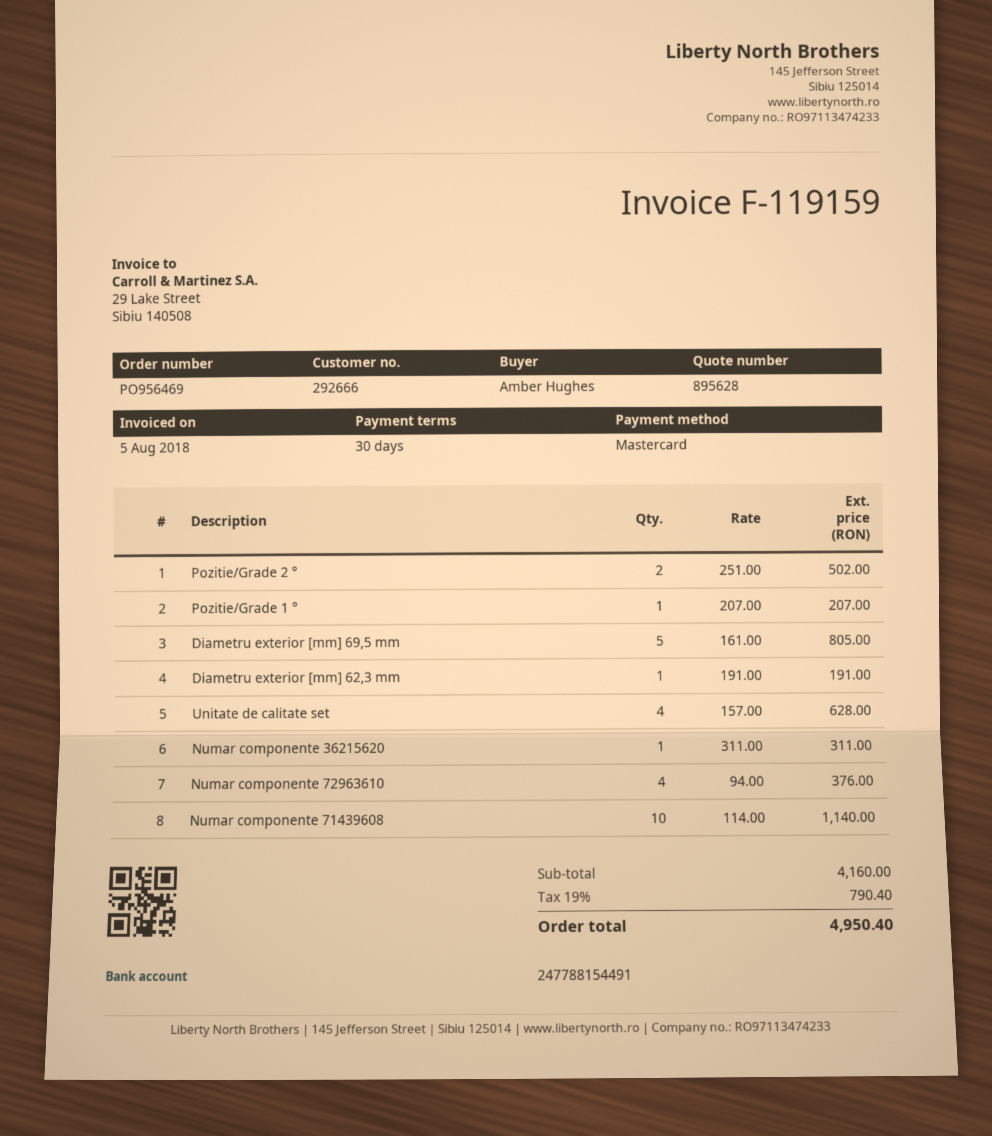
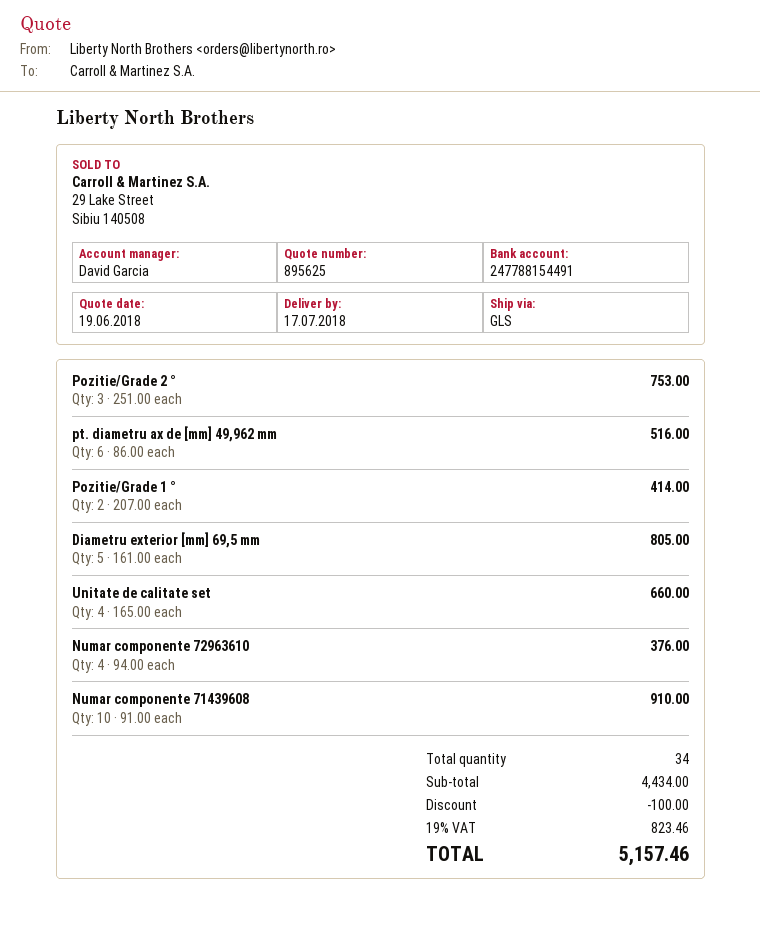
quote number: 895628 -> 895625
Pozitie/Grade 2 °: 2 x 251.00 = 502.00 -> 3 x 251.00 = 753.00
Pozitie/Grade 1 °: 1 x 207.00 = 207.00 -> 2 x 207.00 = 414.00
Diametru exterior [mm] 62,3 mm: 1 x 191.00 = 191.00 -> none
Unitate de calitate set: 4 x 157.00 = 628.00 -> 4 x 165.00 = 660.00
Numar componente 36215620: 1 x 311.00 = 311.00 -> none
Numar componente 71439608: 10 x 114.00 = 1140.00 -> 10 x 91.00 = 910.00
pt. diametru ax de [mm] 49,962 mm: none -> 6 x 86.00 = 516.00
subtotal: 4160.00 -> 4434.00
discount: none -> 100.00
tax: 19% = 790.40 -> 19% = 823.46
total: 4950.40 -> 5157.46

